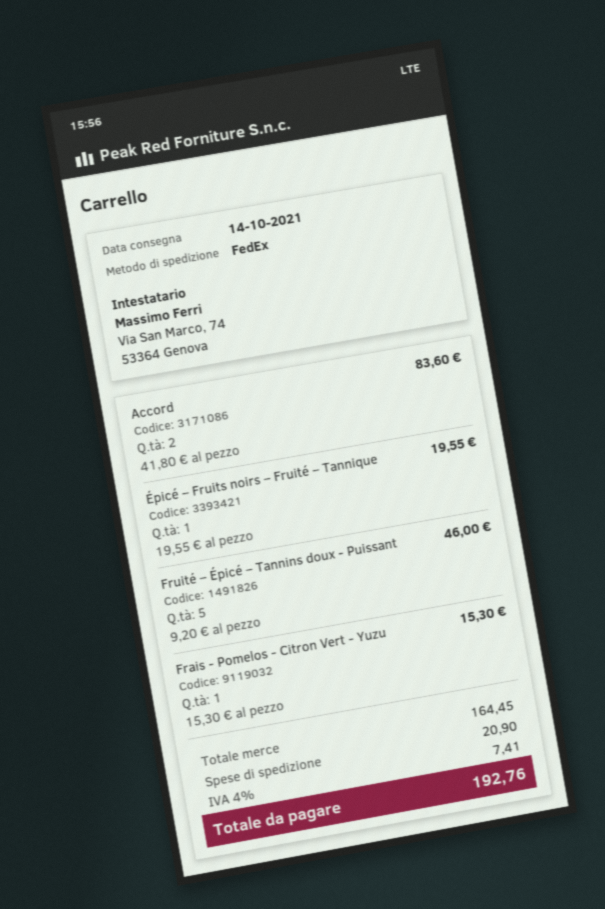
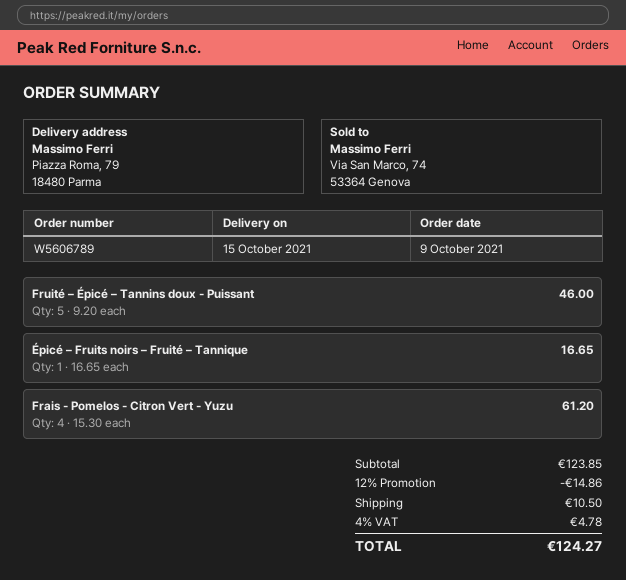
delivery date: 2021-10-14 -> 2021-10-15
Accord: 2 x 41.80 = 83.60 -> none
Épicé – Fruits noirs – Fruité – Tannique: 1 x 19.55 = 19.55 -> 1 x 16.65 = 16.65
Frais - Pomelos - Citron Vert - Yuzu: 1 x 15.30 = 15.30 -> 4 x 15.30 = 61.20
subtotal: 164.45 -> 123.85
discount: none -> 12% = 14.86
shipping: 20.90 -> 10.50
tax: 4% = 7.41 -> 4% = 4.78
total: 192.76 -> 124.27

